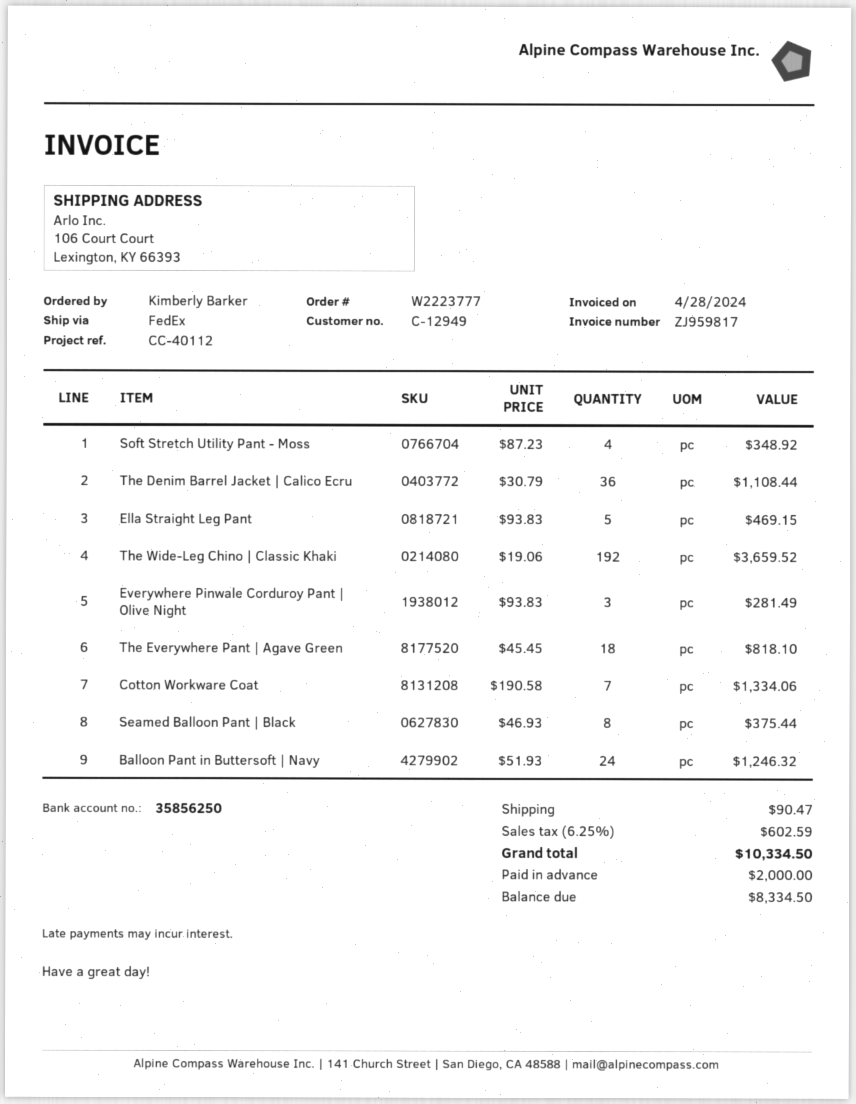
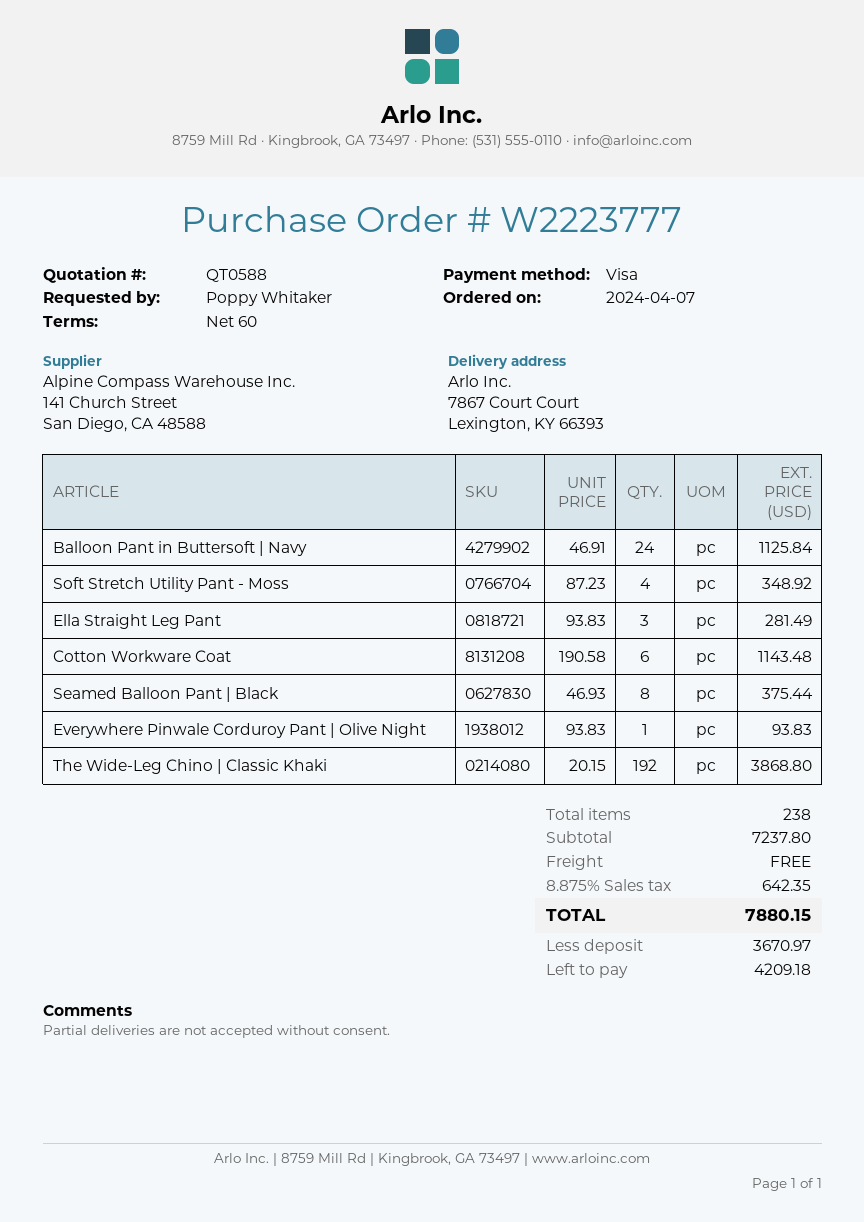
ordered by: Kimberly Barker -> Poppy Whitaker
ship to: 106 Court Court, Lexington, KY 66393 -> 7867 Court Court, Lexington, KY 66393
The Denim Barrel Jacket | Calico Ecru: 36 x 30.79 = 1108.44 -> none
Ella Straight Leg Pant: 5 x 93.83 = 469.15 -> 3 x 93.83 = 281.49
The Wide-Leg Chino | Classic Khaki: 192 x 19.06 = 3659.52 -> 192 x 20.15 = 3868.80
Everywhere Pinwale Corduroy Pant | Olive Night: 3 x 93.83 = 281.49 -> 1 x 93.83 = 93.83
The Everywhere Pant | Agave Green: 18 x 45.45 = 818.10 -> none
Cotton Workware Coat: 7 x 190.58 = 1334.06 -> 6 x 190.58 = 1143.48
Balloon Pant in Buttersoft | Navy: 24 x 51.93 = 1246.32 -> 24 x 46.91 = 1125.84
shipping: 90.47 -> 0.00
tax: 6.25% = 602.59 -> 8.875% = 642.35
total: 10334.50 -> 7880.15
deposit: 2000.00 -> 3670.97
balance: 8334.50 -> 4209.18

